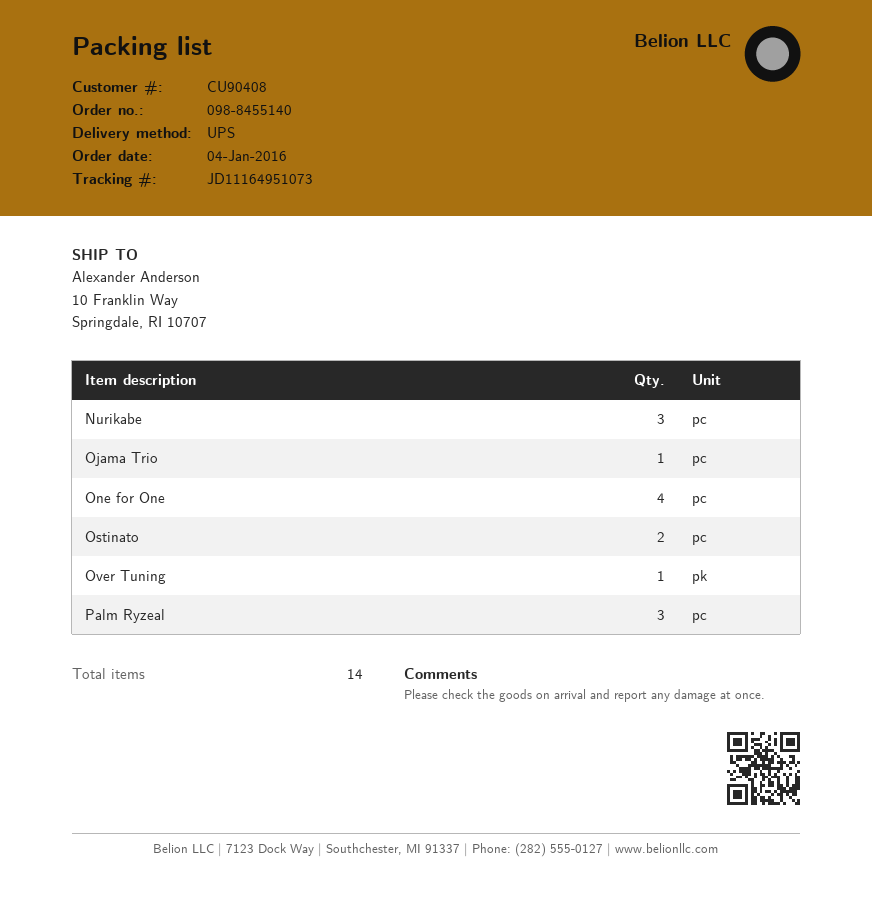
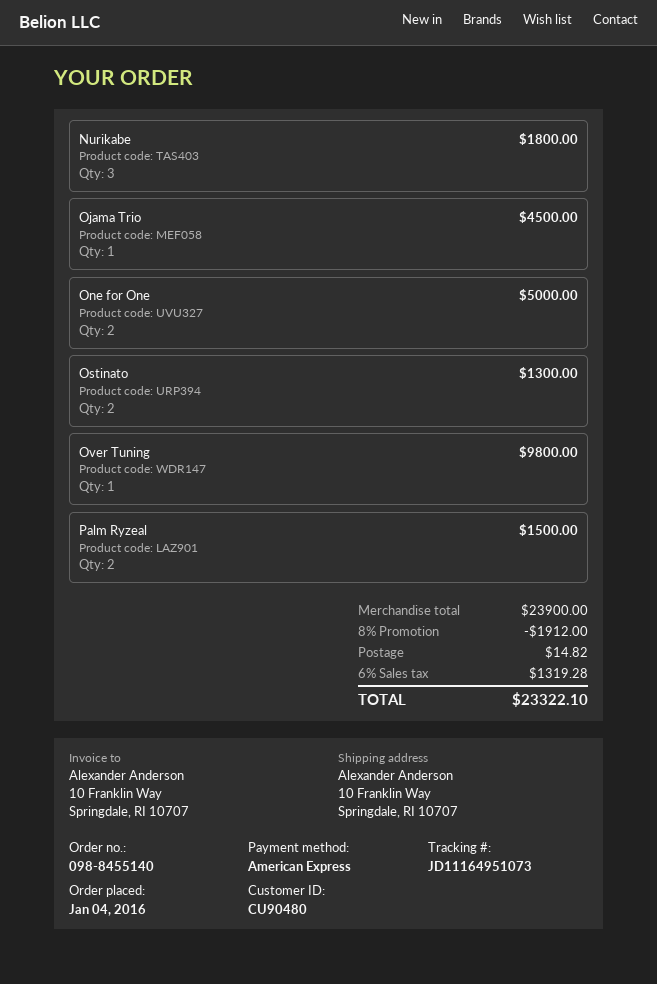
customer number: CU90408 -> CU90480
One for One: 4 -> 2
Palm Ryzeal: 3 -> 2

